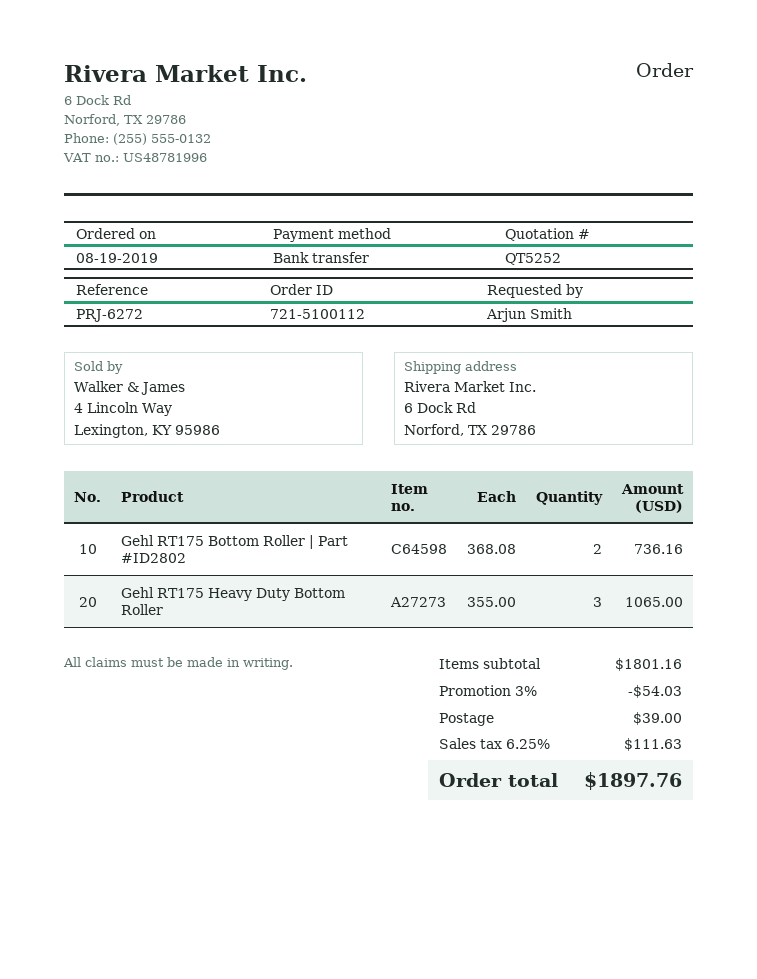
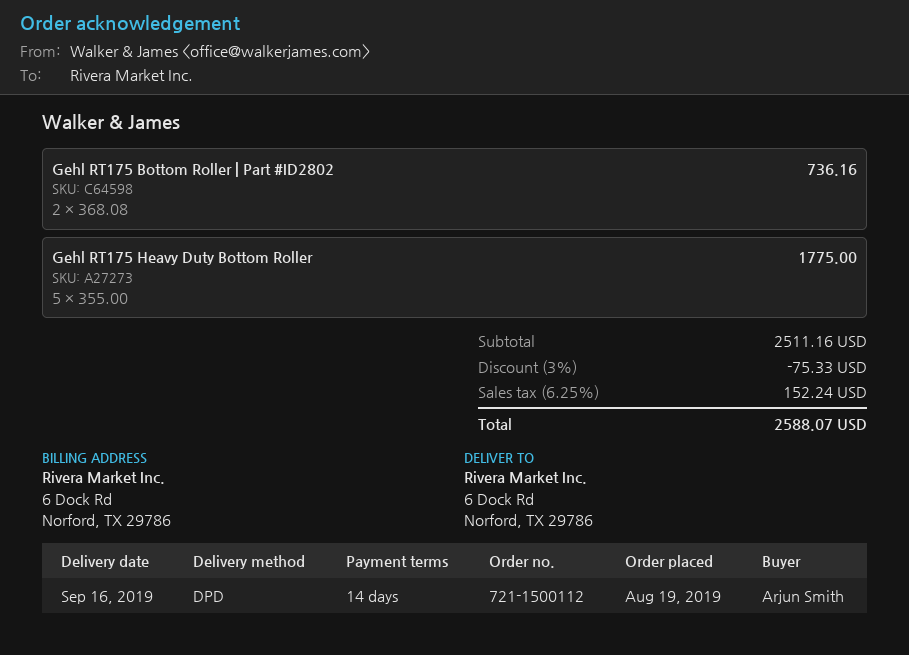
order number: 721-5100112 -> 721-1500112
Gehl RT175 Heavy Duty Bottom Roller: 3 x 355.00 = 1065.00 -> 5 x 355.00 = 1775.00
subtotal: 1801.16 -> 2511.16
discount: 3% = 54.03 -> 3% = 75.33
shipping: 39.00 -> none
tax: 6.25% = 111.63 -> 6.25% = 152.24
total: 1897.76 -> 2588.07

